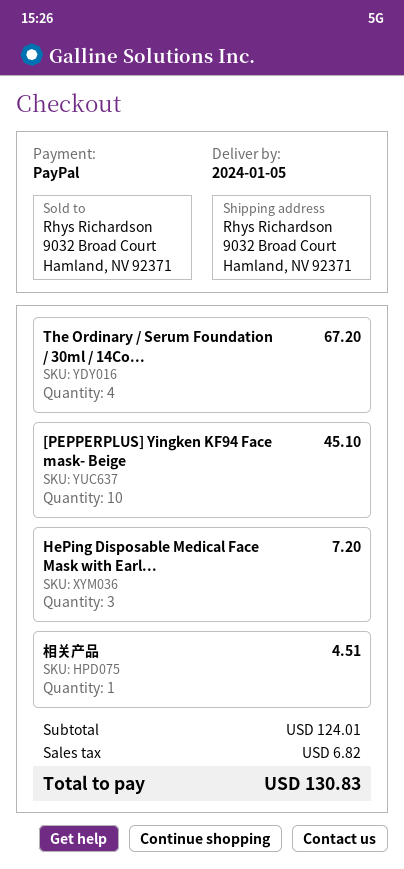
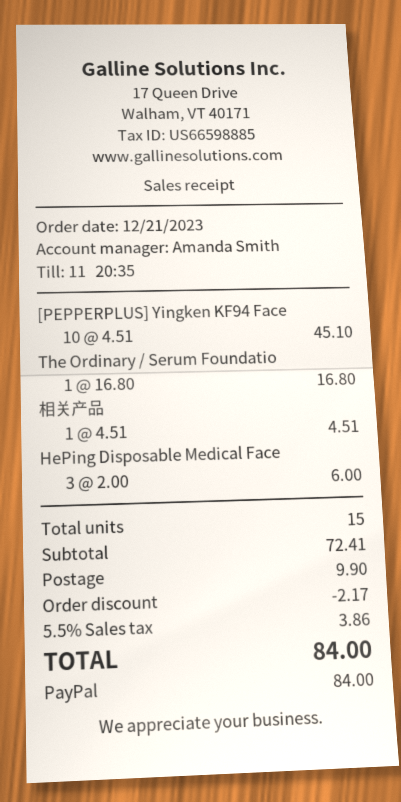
The Ordinary / Serum Foundation / 30ml / 14Co...: 4 for 67.20 -> 1 for 16.80
HePing Disposable Medical Face Mask with Earl...: 3 for 7.20 -> 3 for 6.00
subtotal: 124.01 -> 72.41
discount: none -> 2.17
shipping: none -> 9.90
tax: 6.82 -> 3.86
total: 130.83 -> 84.00

